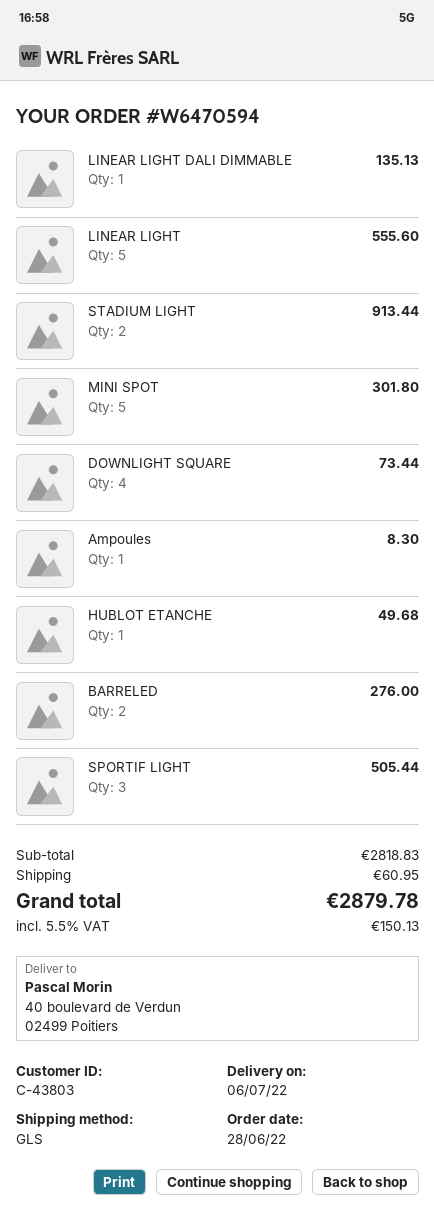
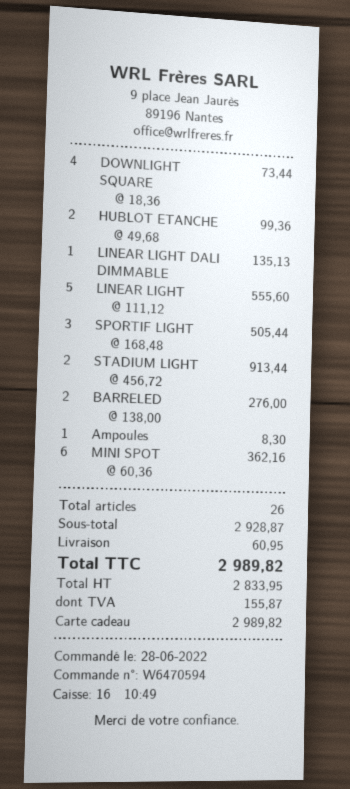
MINI SPOT: 5 for 301.80 -> 6 for 362.16
HUBLOT ETANCHE: 1 for 49.68 -> 2 for 99.36
subtotal: 2818.83 -> 2928.87
tax: 150.13 -> 155.87
total: 2879.78 -> 2989.82

